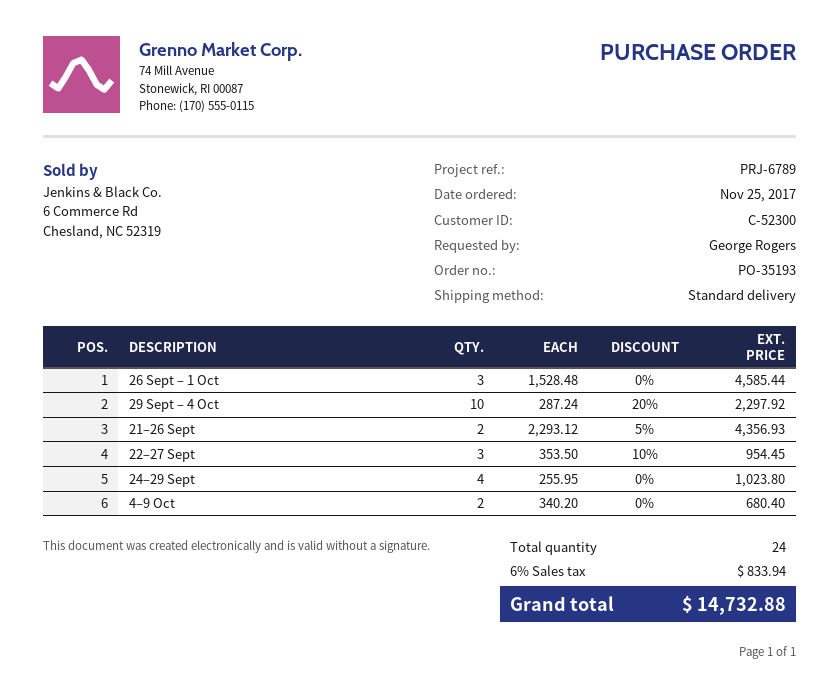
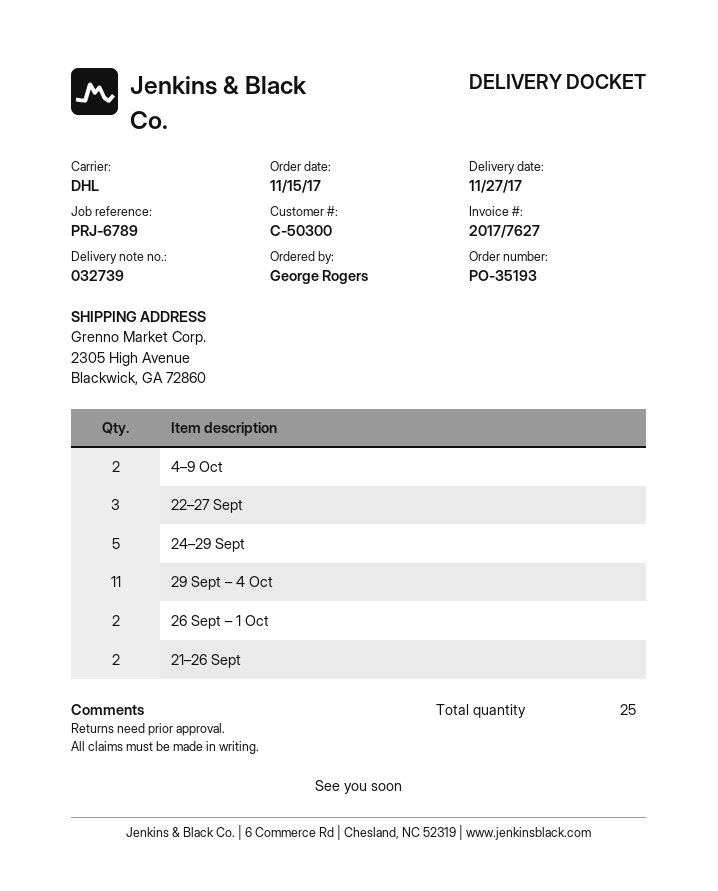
order date: 2017-11-25 -> 2017-11-15
customer number: C-52300 -> C-50300
shipping method: standard -> DHL
26 Sept – 1 Oct: 3 -> 2
29 Sept – 4 Oct: 10 -> 11
24–29 Sept: 4 -> 5
total quantity: 24 -> 25

